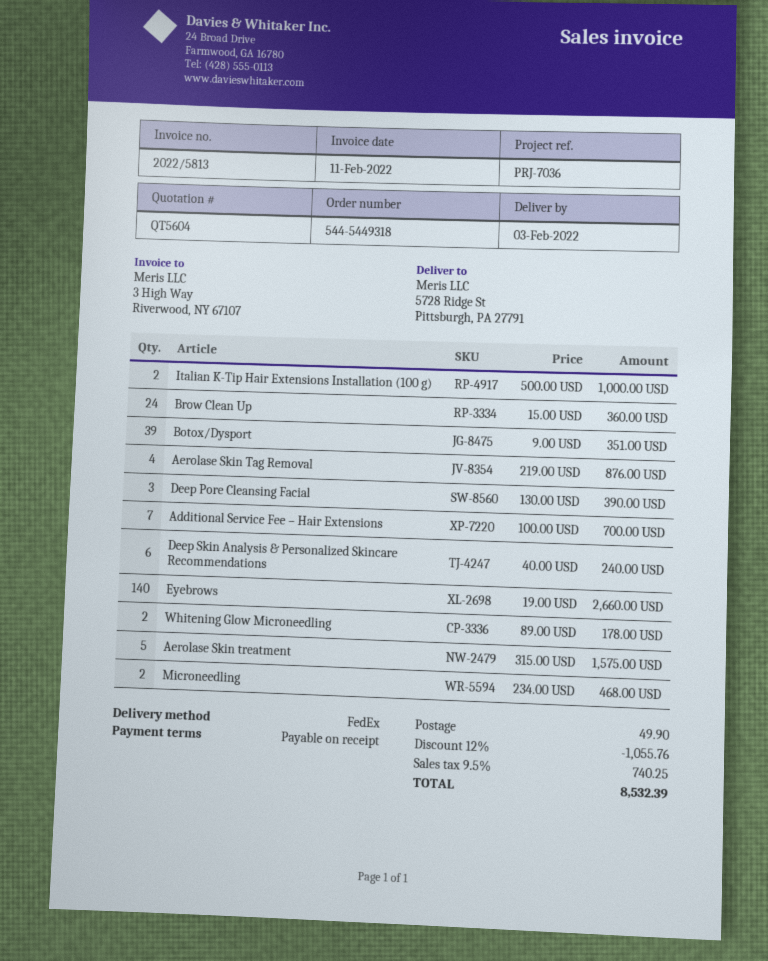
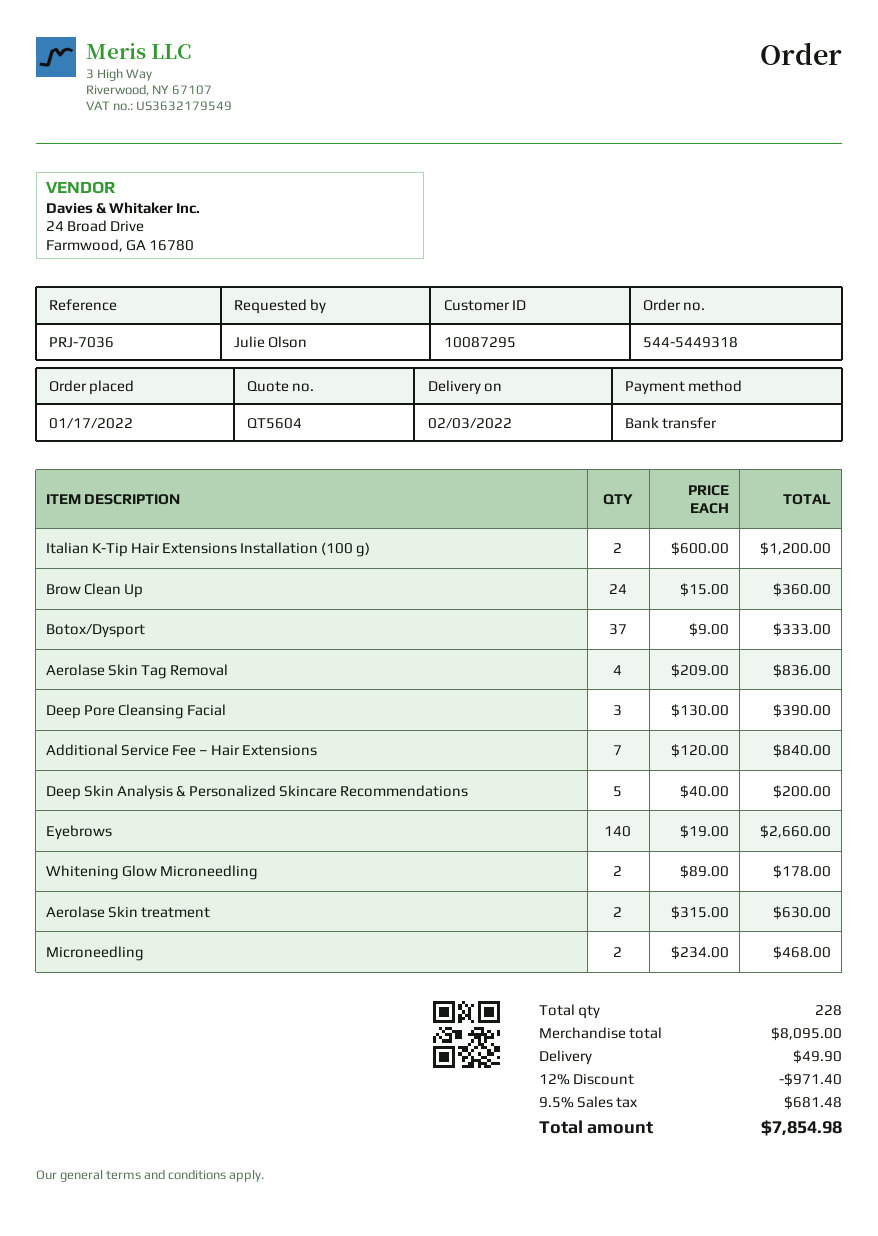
Italian K-Tip Hair Extensions Installation (100 g): 2 x 500.00 = 1000.00 -> 2 x 600.00 = 1200.00
Botox/Dysport: 39 x 9.00 = 351.00 -> 37 x 9.00 = 333.00
Aerolase Skin Tag Removal: 4 x 219.00 = 876.00 -> 4 x 209.00 = 836.00
Additional Service Fee – Hair Extensions: 7 x 100.00 = 700.00 -> 7 x 120.00 = 840.00
Deep Skin Analysis & Personalized Skincare Recommendations: 6 x 40.00 = 240.00 -> 5 x 40.00 = 200.00
Aerolase Skin treatment: 5 x 315.00 = 1575.00 -> 2 x 315.00 = 630.00
discount: 12% = 1055.76 -> 12% = 971.40
tax: 9.5% = 740.25 -> 9.5% = 681.48
total: 8532.39 -> 7854.98

